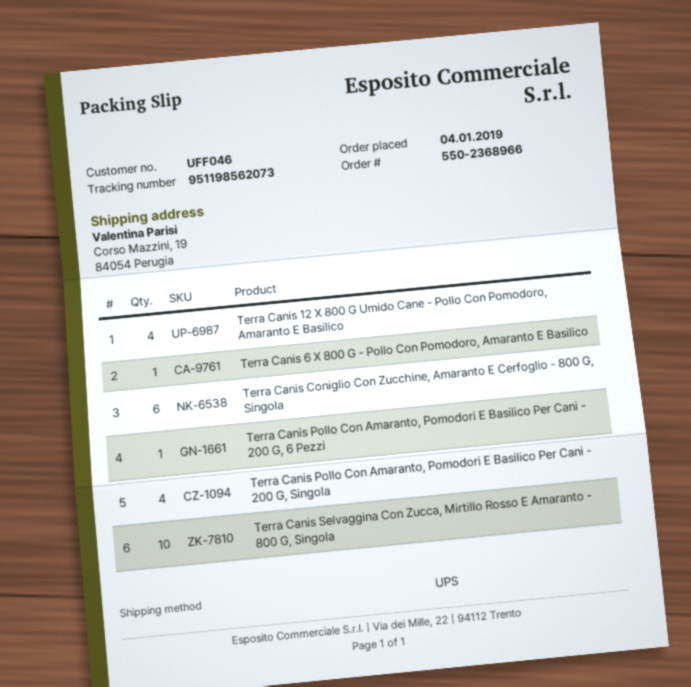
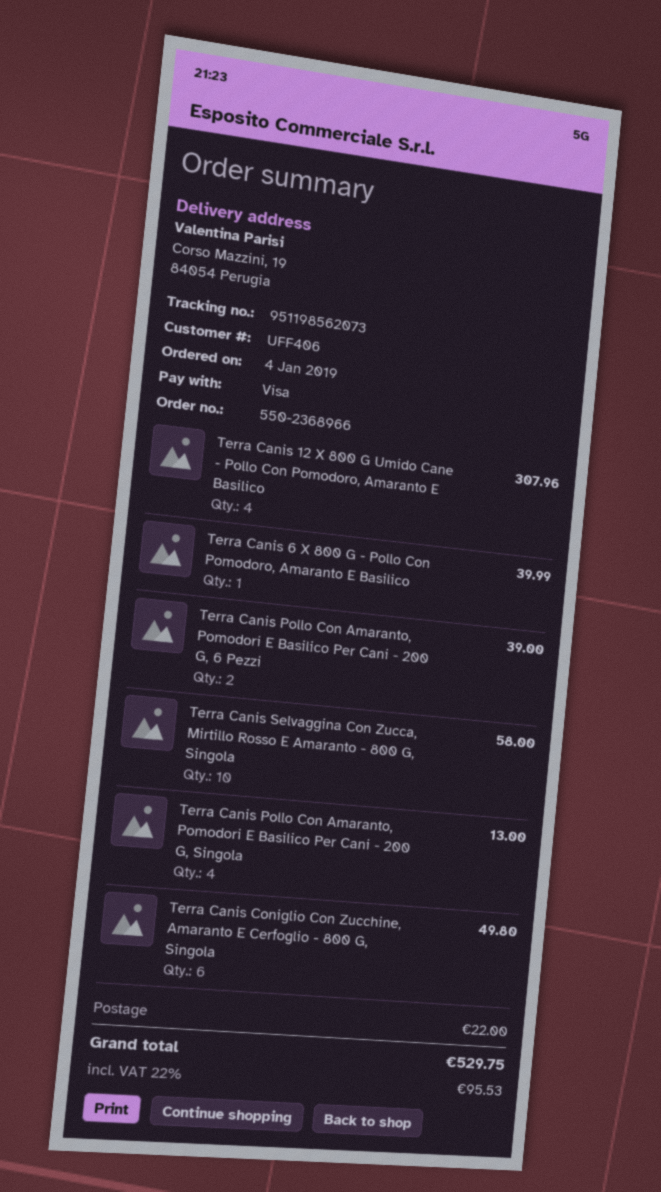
customer number: UFF046 -> UFF406
Terra Canis Pollo Con Amaranto, Pomodori E Basilico Per Cani - 200 G, 6 Pezzi: 1 -> 2

